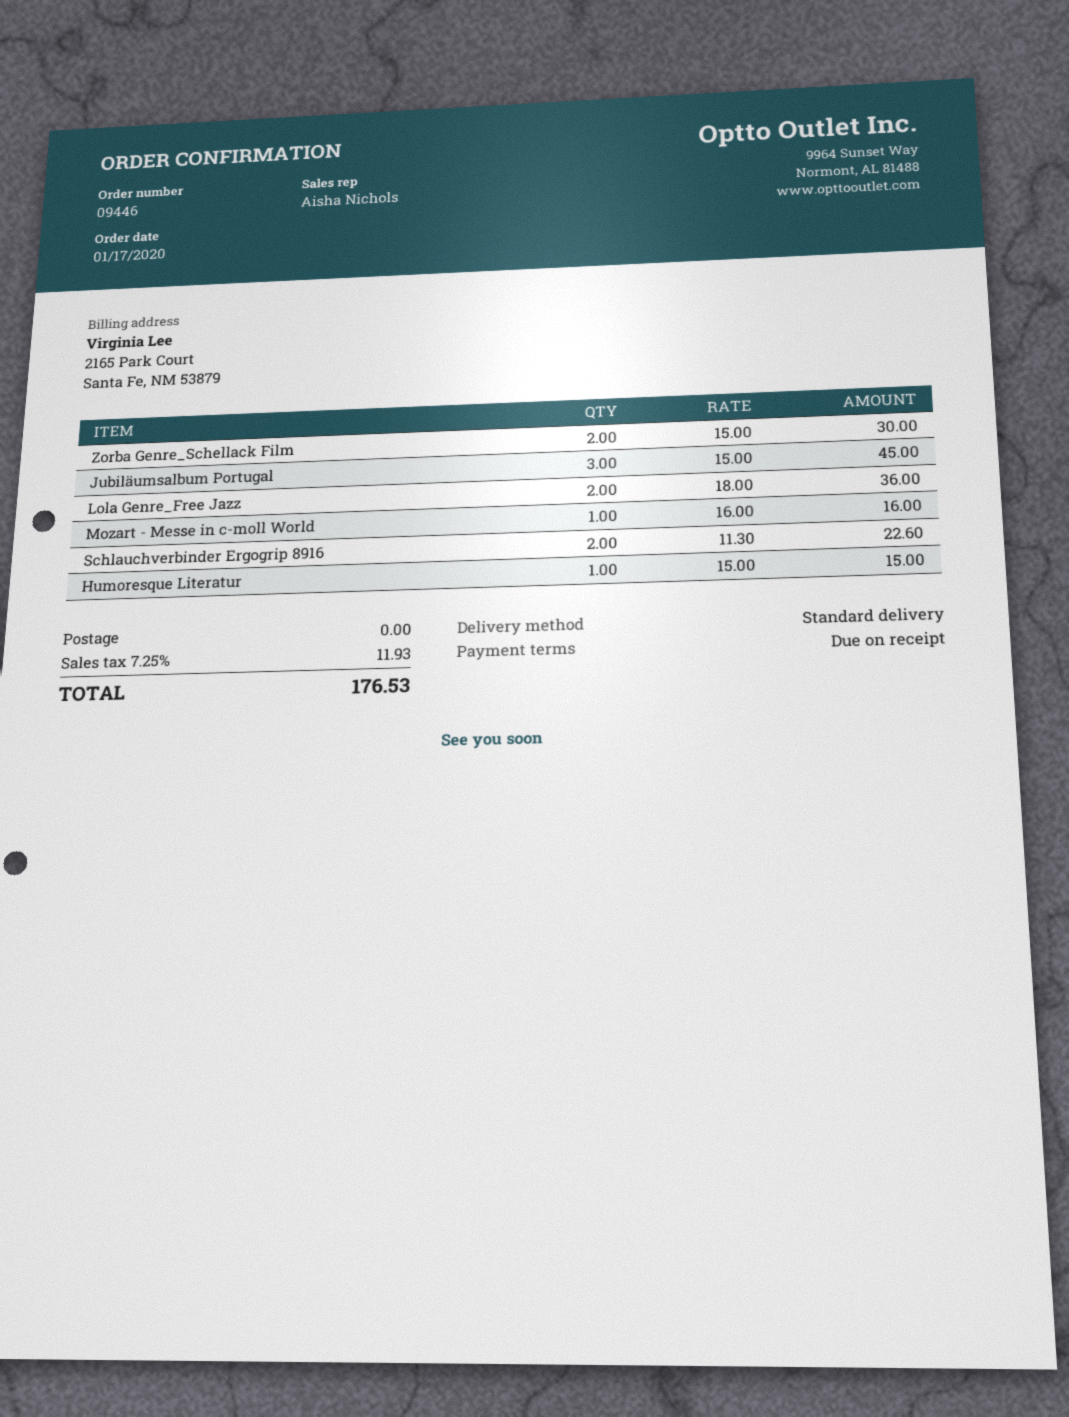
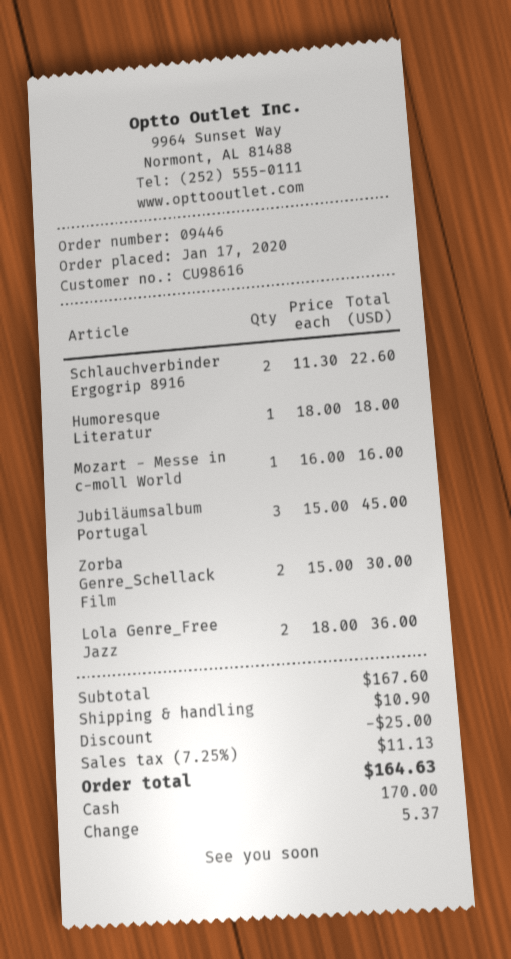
Humoresque Literatur: 1 x 15.00 = 15.00 -> 1 x 18.00 = 18.00
discount: none -> 25.00
shipping: 0.00 -> 10.90
tax: 7.25% = 11.93 -> 7.25% = 11.13
total: 176.53 -> 164.63

